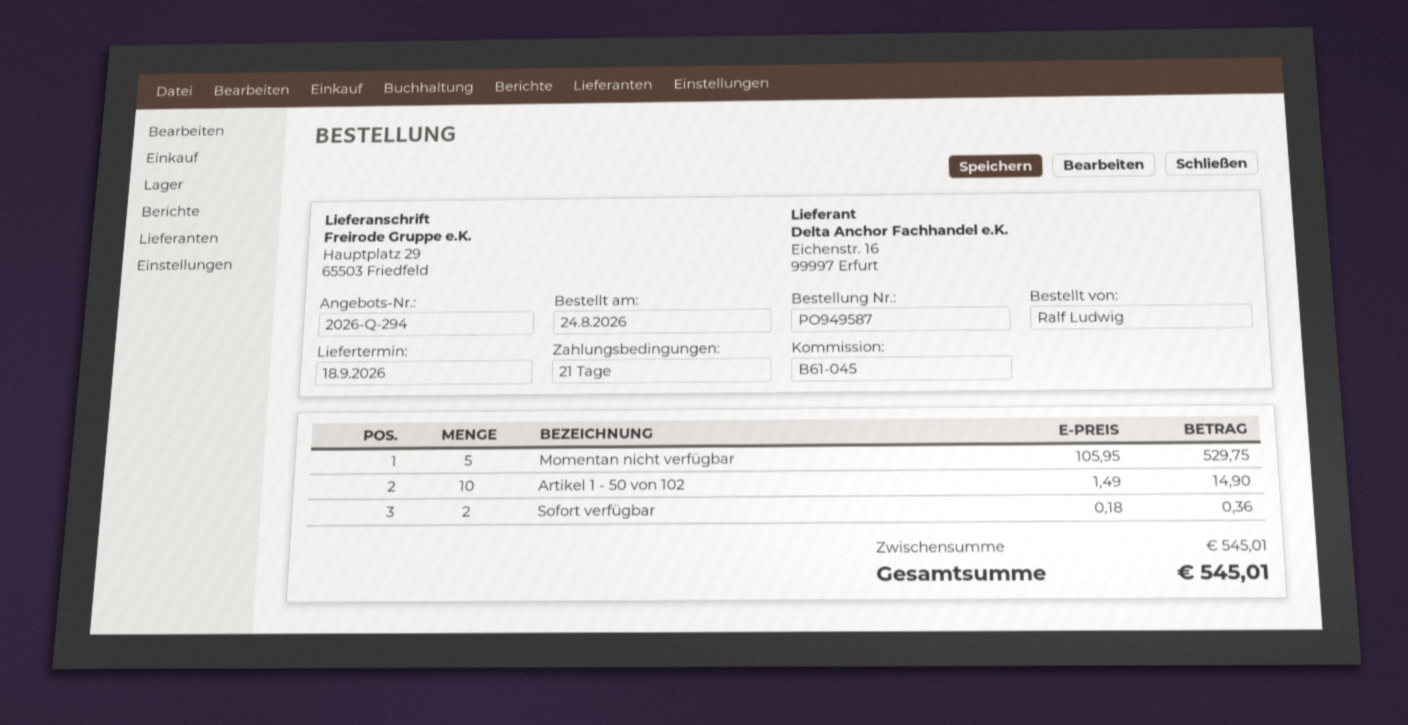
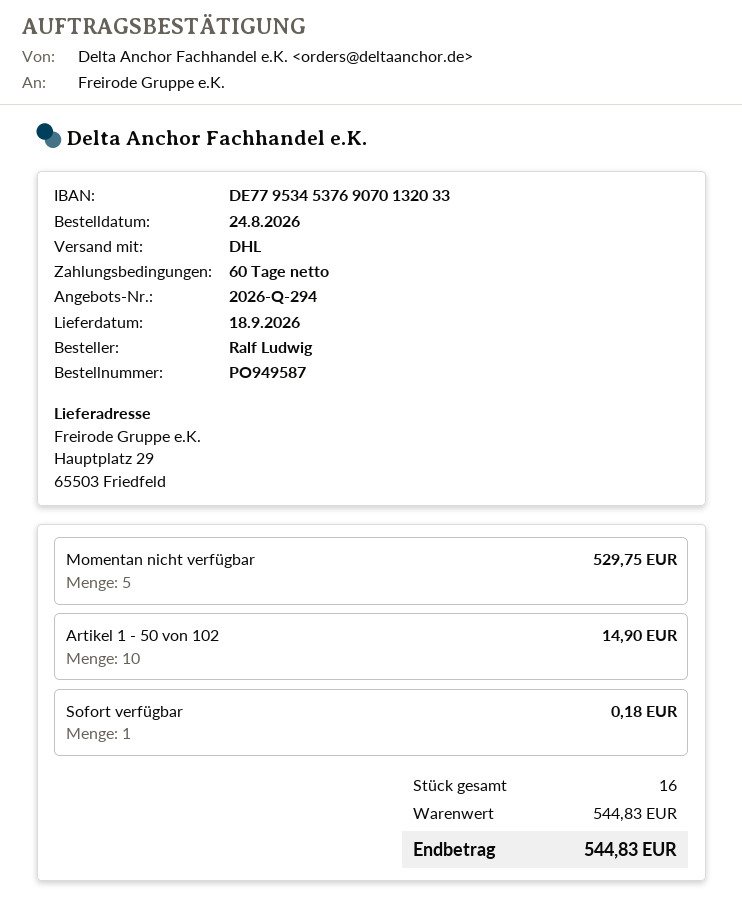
payment terms: 21 days -> 60 days
Sofort verfügbar: 2 for 0.36 -> 1 for 0.18
subtotal: 545.01 -> 544.83
total: 545.01 -> 544.83

